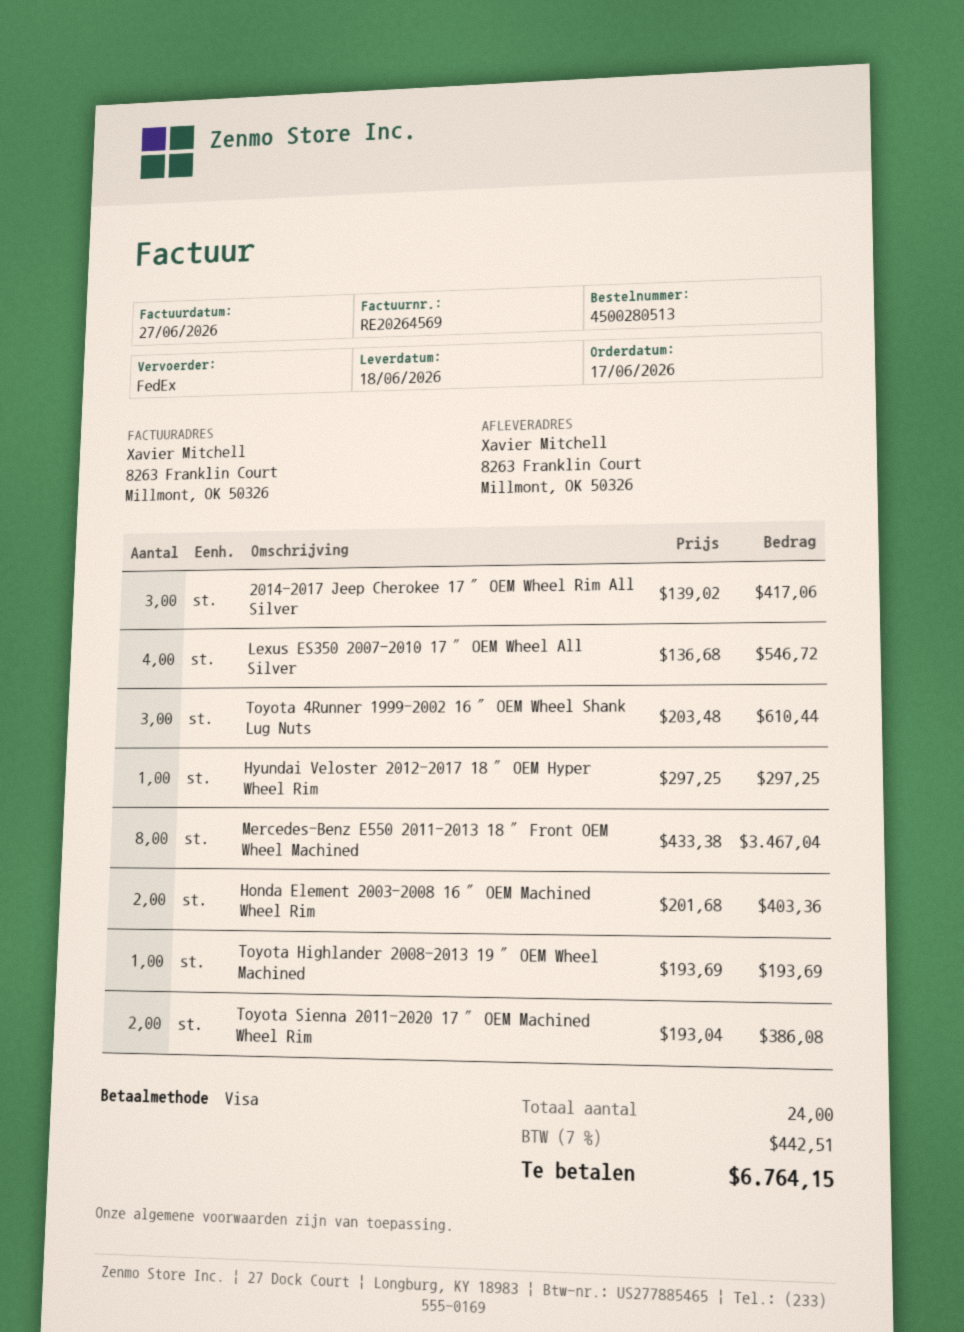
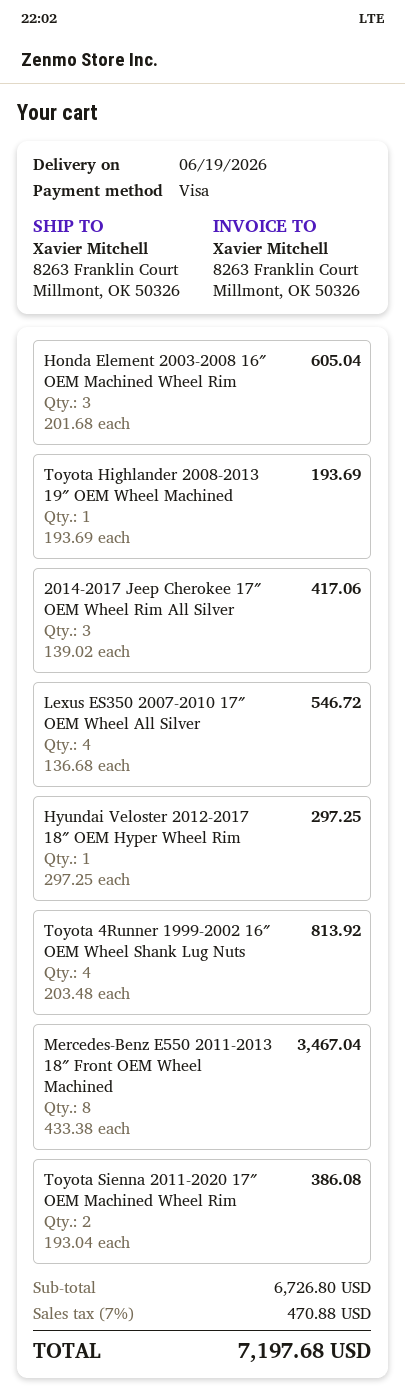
delivery date: 2026-06-18 -> 2026-06-19
Toyota 4Runner 1999-2002 16″ OEM Wheel Shank Lug Nuts: 3 x 203.48 = 610.44 -> 4 x 203.48 = 813.92
Honda Element 2003-2008 16″ OEM Machined Wheel Rim: 2 x 201.68 = 403.36 -> 3 x 201.68 = 605.04
tax: 7% = 442.51 -> 7% = 470.88
total: 6764.15 -> 7197.68

